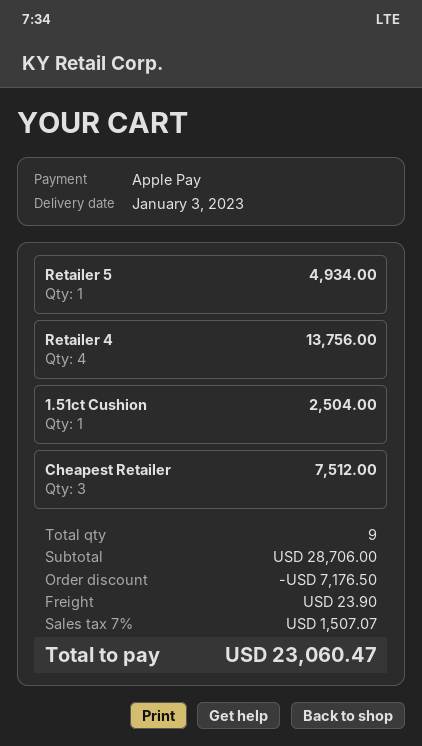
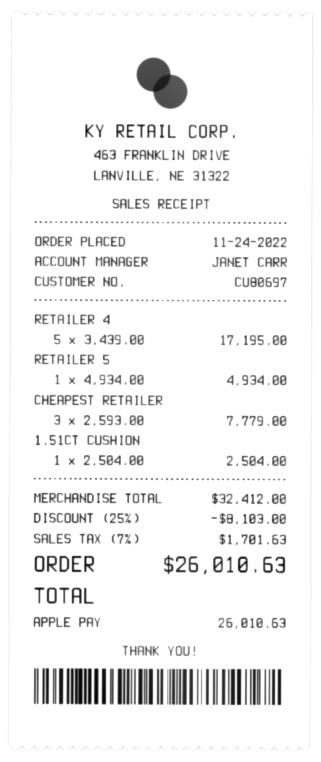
Retailer 4: 4 for 13756.00 -> 5 for 17195.00
Cheapest Retailer: 3 for 7512.00 -> 3 for 7779.00
subtotal: 28706.00 -> 32412.00
discount: 7176.50 -> 8103.00
shipping: 23.90 -> none
tax: 7% = 1507.07 -> 7% = 1701.63
total: 23060.47 -> 26010.63

